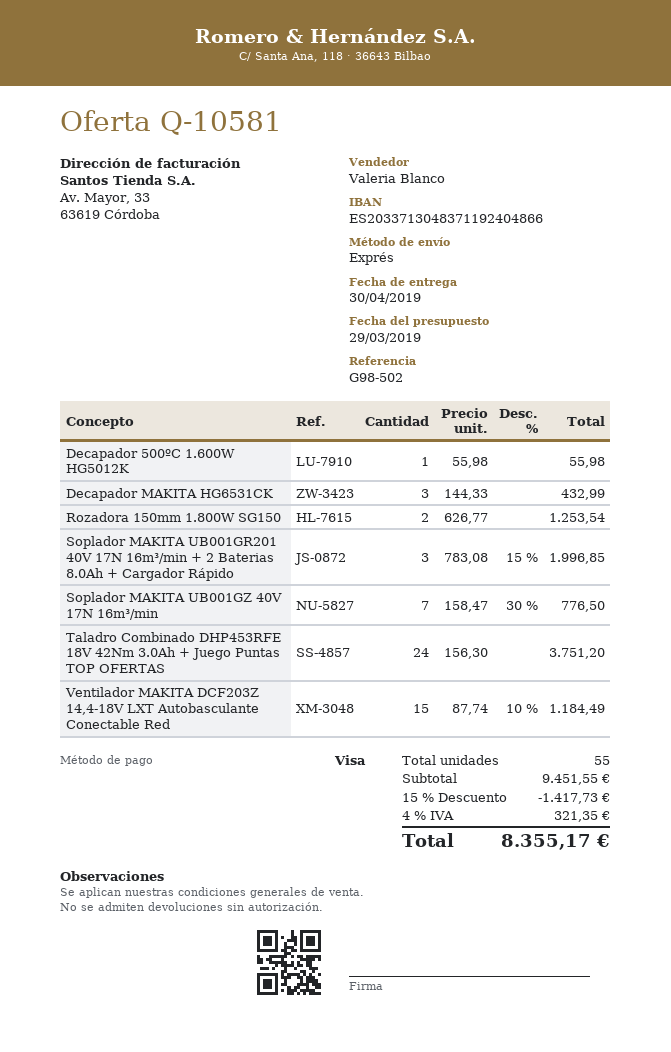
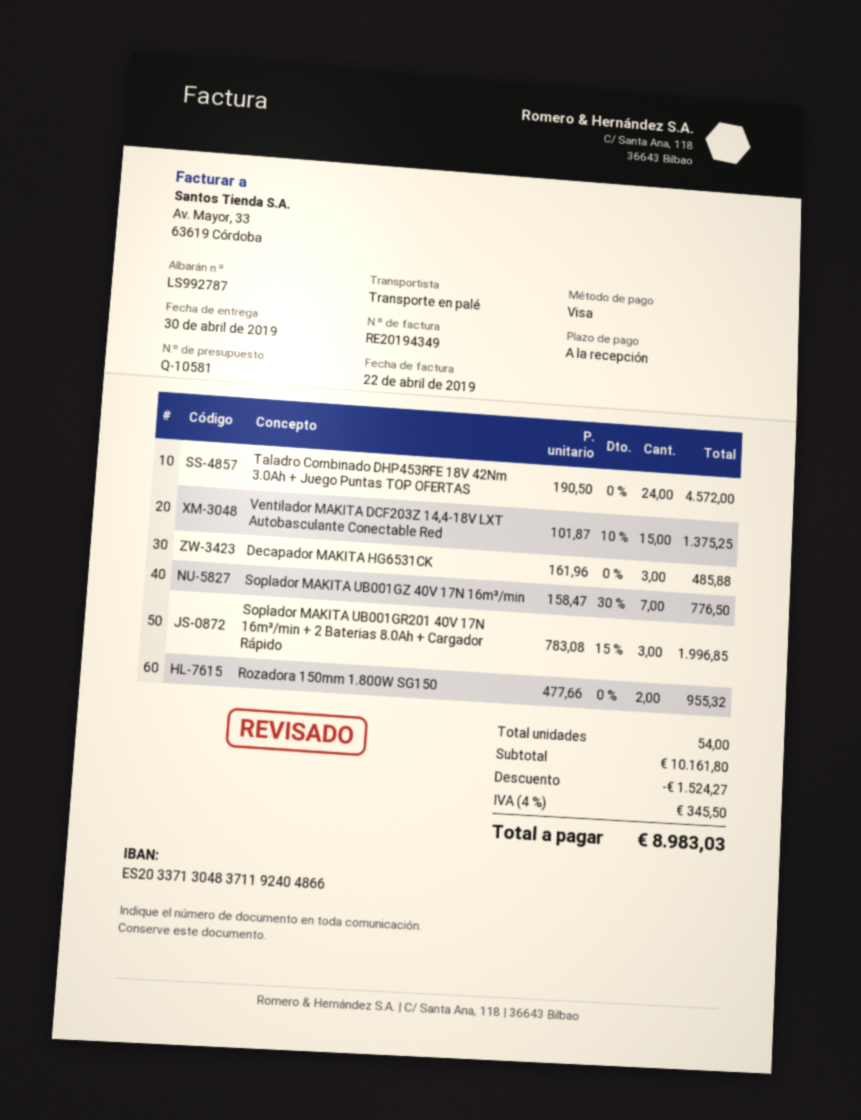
shipping method: express -> pallet freight
Decapador 500ºC 1.600W HG5012K: 1 x 55.98 = 55.98 -> none
Decapador MAKITA HG6531CK: 3 x 144.33 = 432.99 -> 3 x 161.96 = 485.88
Rozadora 150mm 1.800W SG150: 2 x 626.77 = 1253.54 -> 2 x 477.66 = 955.32
Taladro Combinado DHP453RFE 18V 42Nm 3.0Ah + Juego Puntas TOP OFERTAS: 24 x 156.30 = 3751.20 -> 24 x 190.50 = 4572.00
Ventilador MAKITA DCF203Z 14,4-18V LXT Autobasculante Conectable Red: 15 x 87.74 - 10% = 1184.49 -> 15 x 101.87 - 10% = 1375.25
total quantity: 55 -> 54
subtotal: 9451.55 -> 10161.80
discount: 1417.73 -> 1524.27
tax: 4% = 321.35 -> 4% = 345.50
total: 8355.17 -> 8983.03

